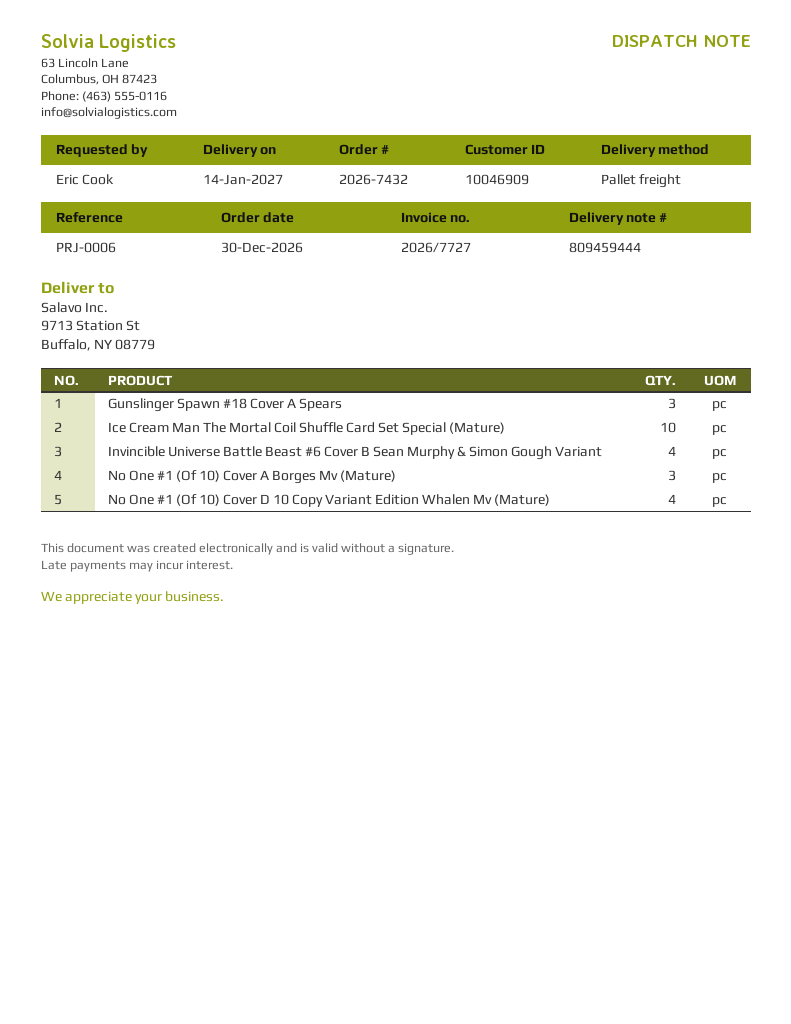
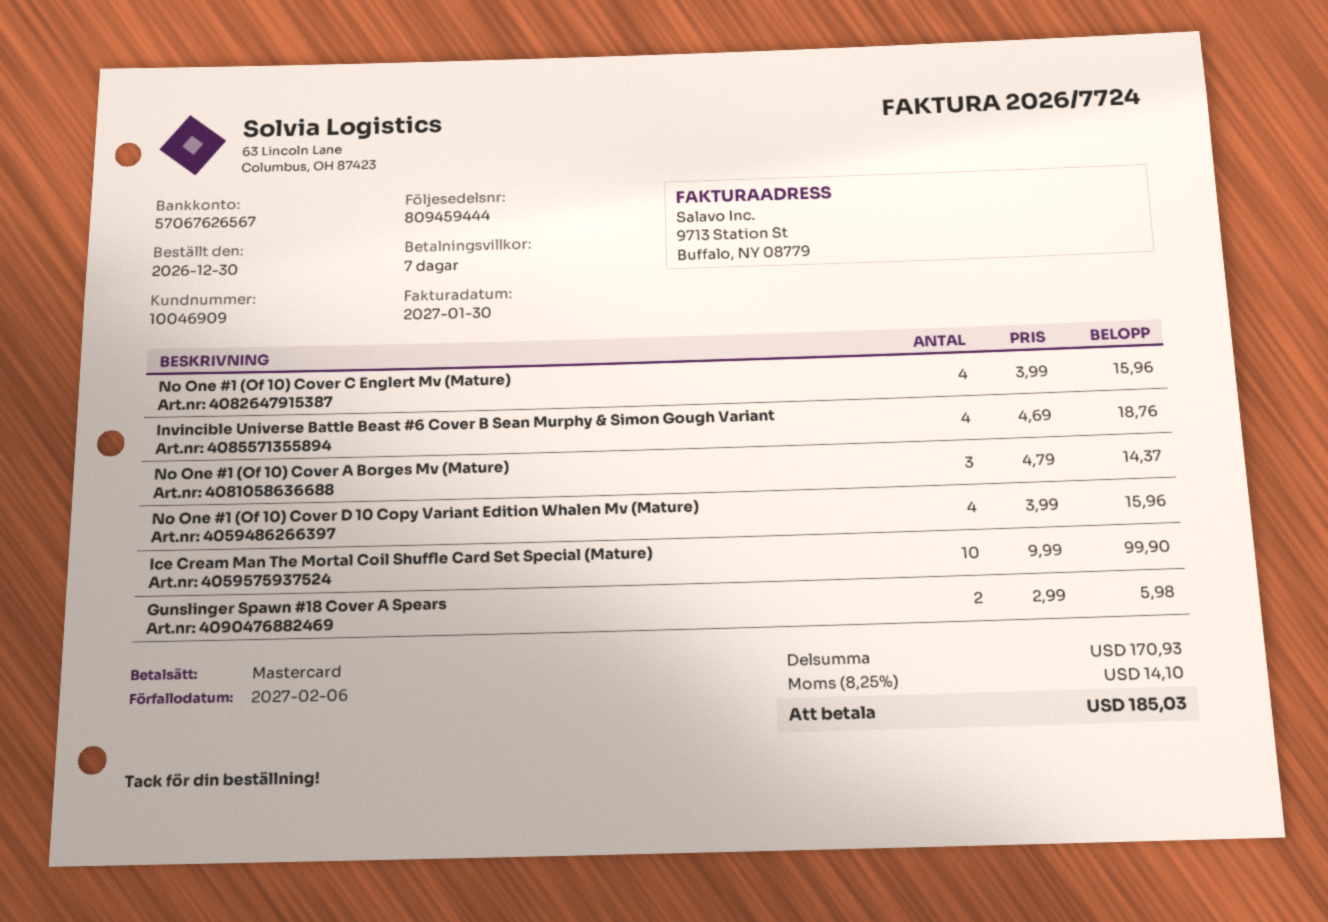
invoice number: 2026/7727 -> 2026/7724
Gunslinger Spawn #18 Cover A Spears: 3 -> 2
No One #1 (Of 10) Cover C Englert Mv (Mature): none -> 4

